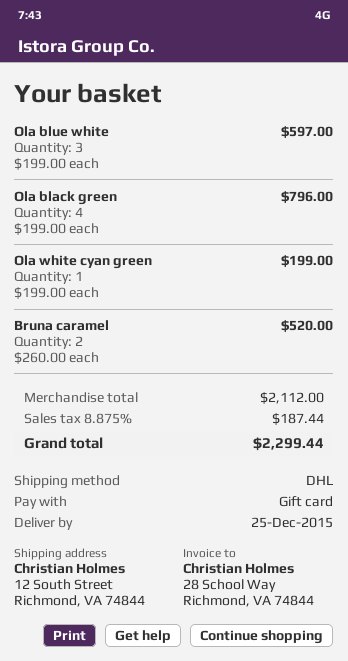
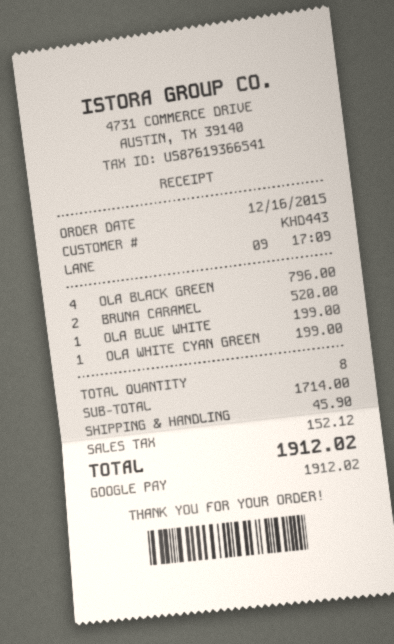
payment method: gift card -> Google Pay
Ola blue white: 3 for 597.00 -> 1 for 199.00
subtotal: 2112.00 -> 1714.00
shipping: none -> 45.90
tax: 187.44 -> 152.12
total: 2299.44 -> 1912.02

